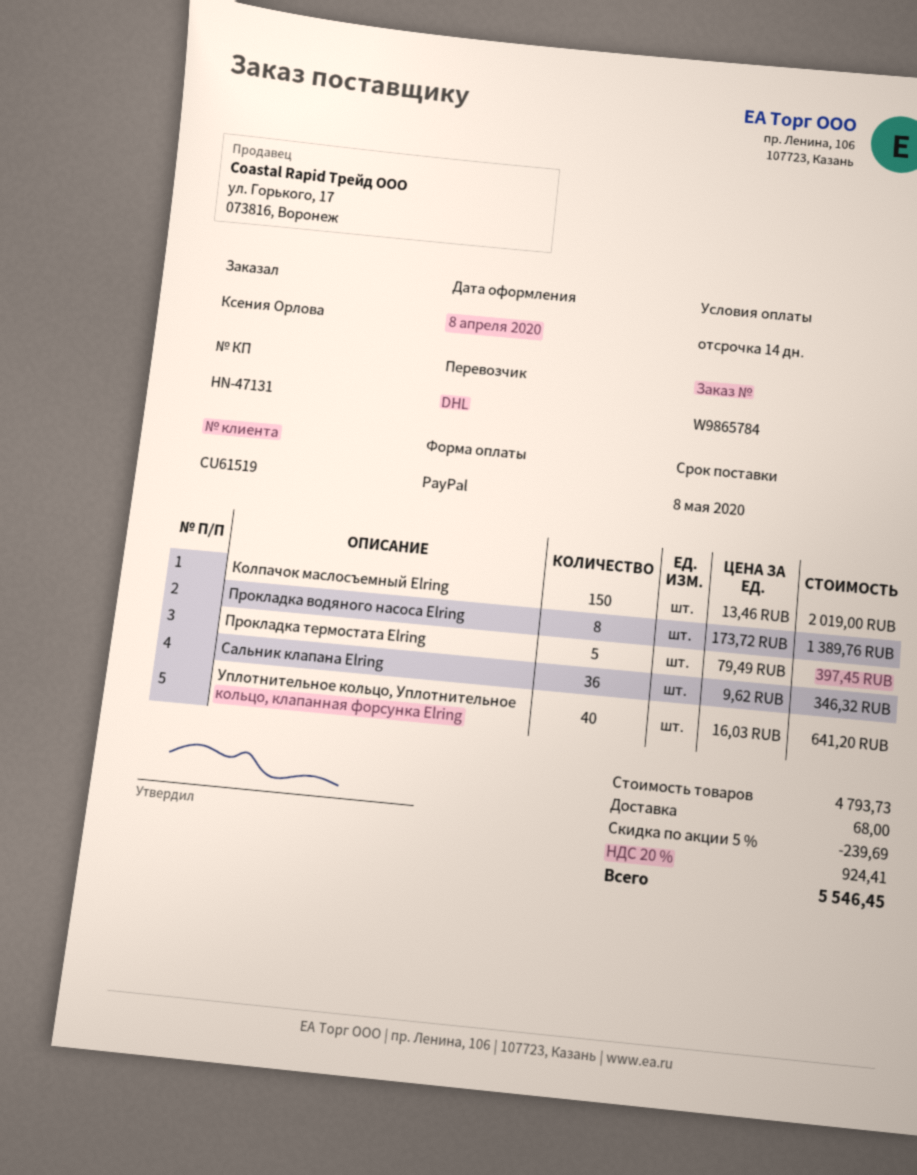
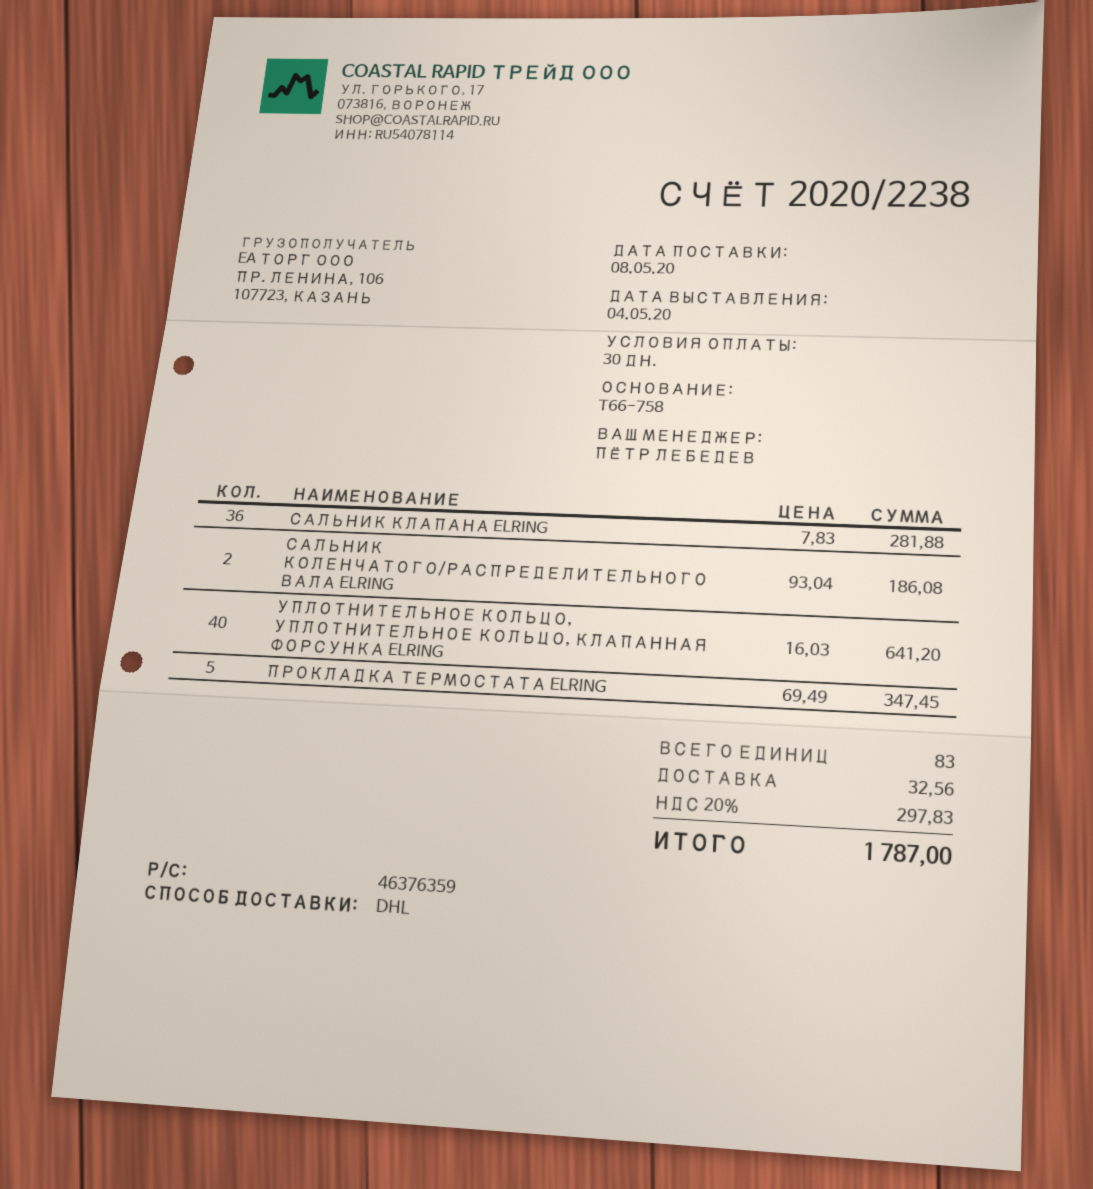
payment terms: 14 days -> 30 days
Колпачок маслосъемный Elring: 150 x 13.46 = 2019.00 -> none
Прокладка водяного насоса Elring: 8 x 173.72 = 1389.76 -> none
Прокладка термостата Elring: 5 x 79.49 = 397.45 -> 5 x 69.49 = 347.45
Сальник клапана Elring: 36 x 9.62 = 346.32 -> 36 x 7.83 = 281.88
САЛЬНИК КОЛЕНЧАТОГО/РАСПРЕДЕЛИТЕЛЬНОГО ВАЛА ELRING: none -> 2 x 93.04 = 186.08
discount: 5% = 239.69 -> none
shipping: 68.00 -> 32.56
tax: 20% = 924.41 -> 20% = 297.83
total: 5546.45 -> 1787.00

